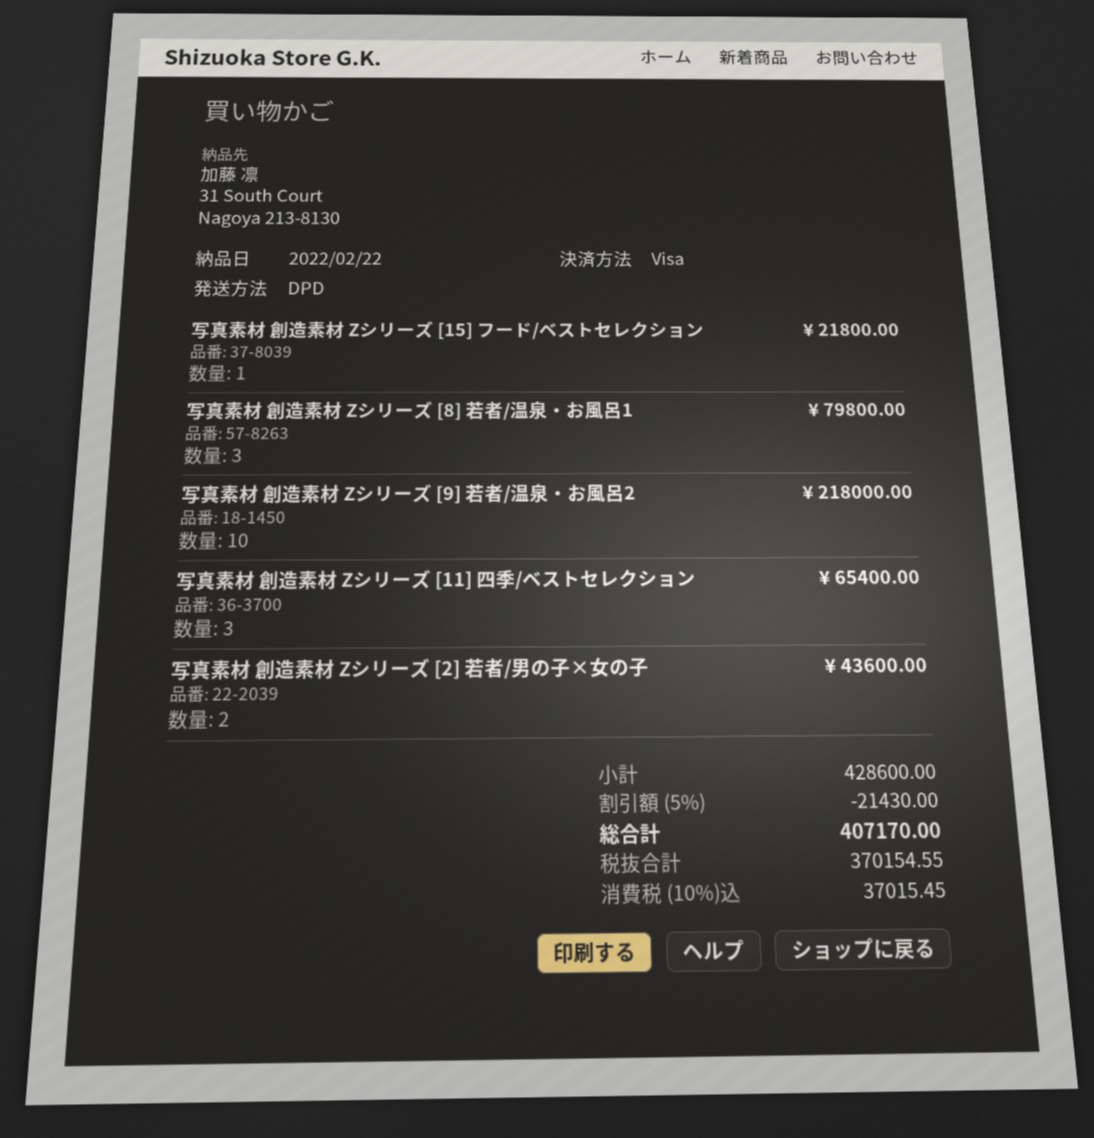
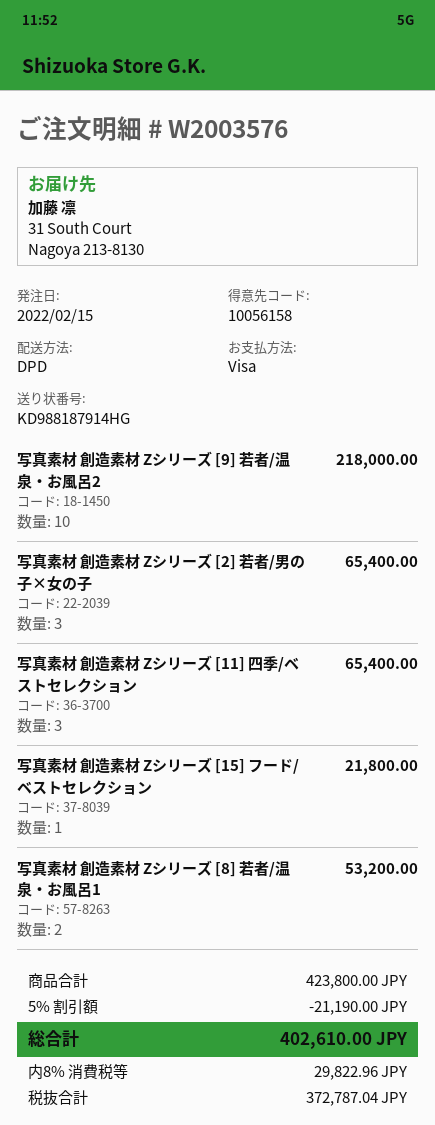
写真素材 創造素材 Zシリーズ [8] 若者/温泉・お風呂1: 3 for 79800.00 -> 2 for 53200.00
写真素材 創造素材 Zシリーズ [2] 若者/男の子×女の子: 2 for 43600.00 -> 3 for 65400.00
subtotal: 428600.00 -> 423800.00
discount: 5% = 21430.00 -> 5% = 21190.00
net: 370154.55 -> 372787.04
tax: 10% = 37015.45 -> 8% = 29822.96
total: 407170.00 -> 402610.00

